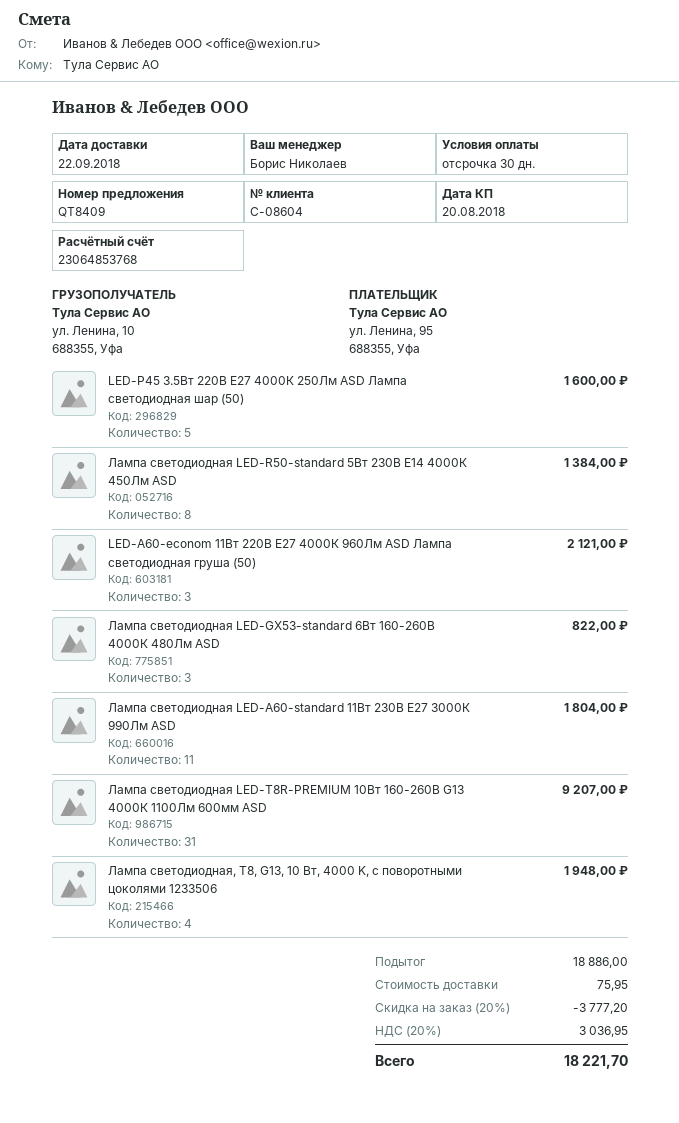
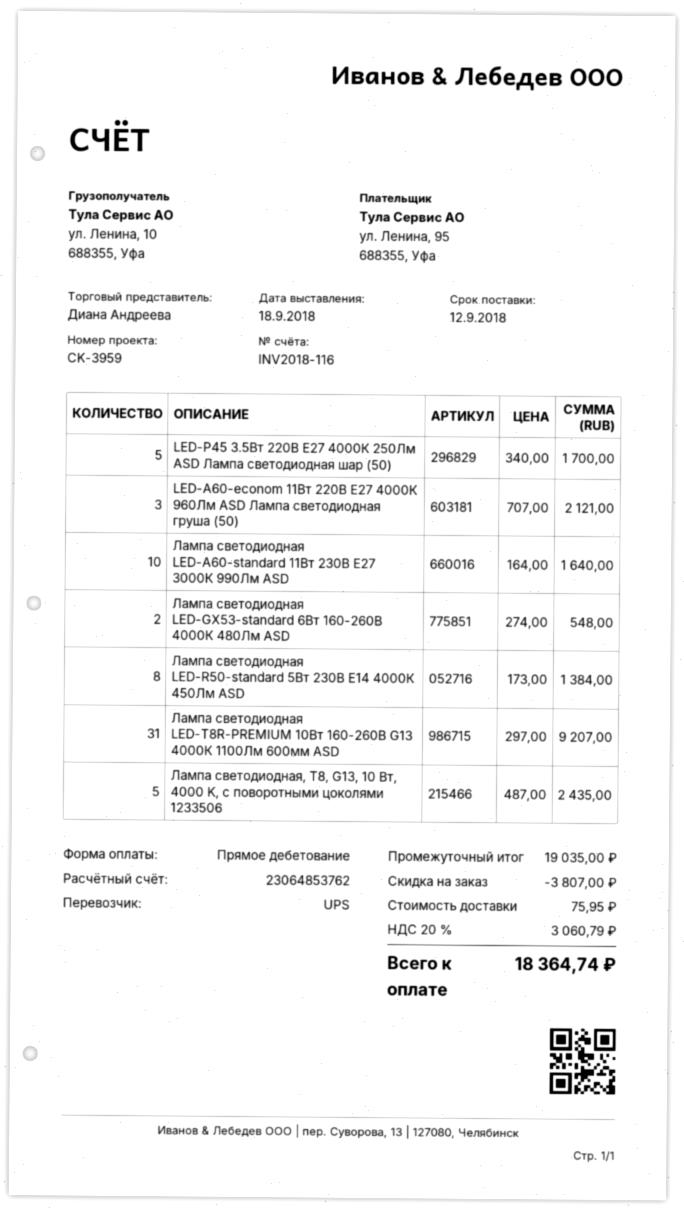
delivery date: 2018-09-22 -> 2018-09-12
sales rep: Борис Николаев -> Диана Андреева
bank account: 23064853768 -> 23064853762
LED-P45 3.5Вт 220В Е27 4000К 250Лм ASD Лампа светодиодная шар (50): 5 for 1600.00 -> 5 for 1700.00
Лампа светодиодная LED-GX53-standard 6Вт 160-260В 4000К 480Лм ASD: 3 for 822.00 -> 2 for 548.00
Лампа светодиодная LED-A60-standard 11Вт 230В Е27 3000К 990Лм ASD: 11 for 1804.00 -> 10 for 1640.00
Лампа светодиодная, Т8, G13, 10 Вт, 4000 K, с поворотными цоколями 1233506: 4 for 1948.00 -> 5 for 2435.00
subtotal: 18886.00 -> 19035.00
discount: 3777.20 -> 3807.00
tax: 20% = 3036.95 -> 20% = 3060.79
total: 18221.70 -> 18364.74

